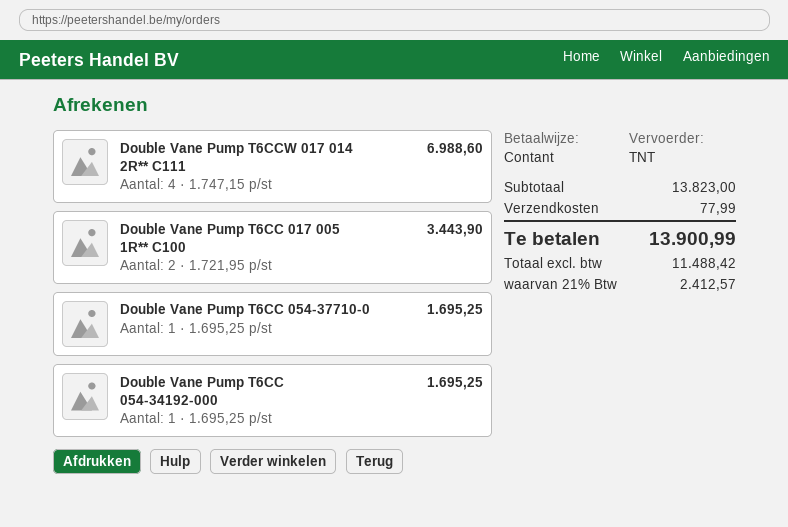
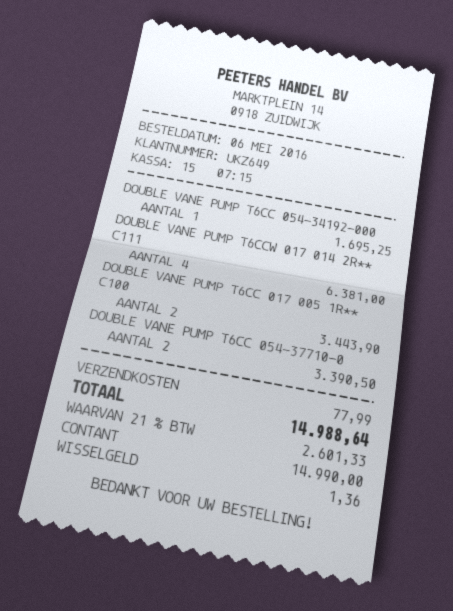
Double Vane Pump T6CCW 017 014 2R** C111: 4 for 6988.60 -> 4 for 6381.00
Double Vane Pump T6CC 054-37710-0: 1 for 1695.25 -> 2 for 3390.50
tax: 21% = 2412.57 -> 21% = 2601.33
total: 13900.99 -> 14988.64

